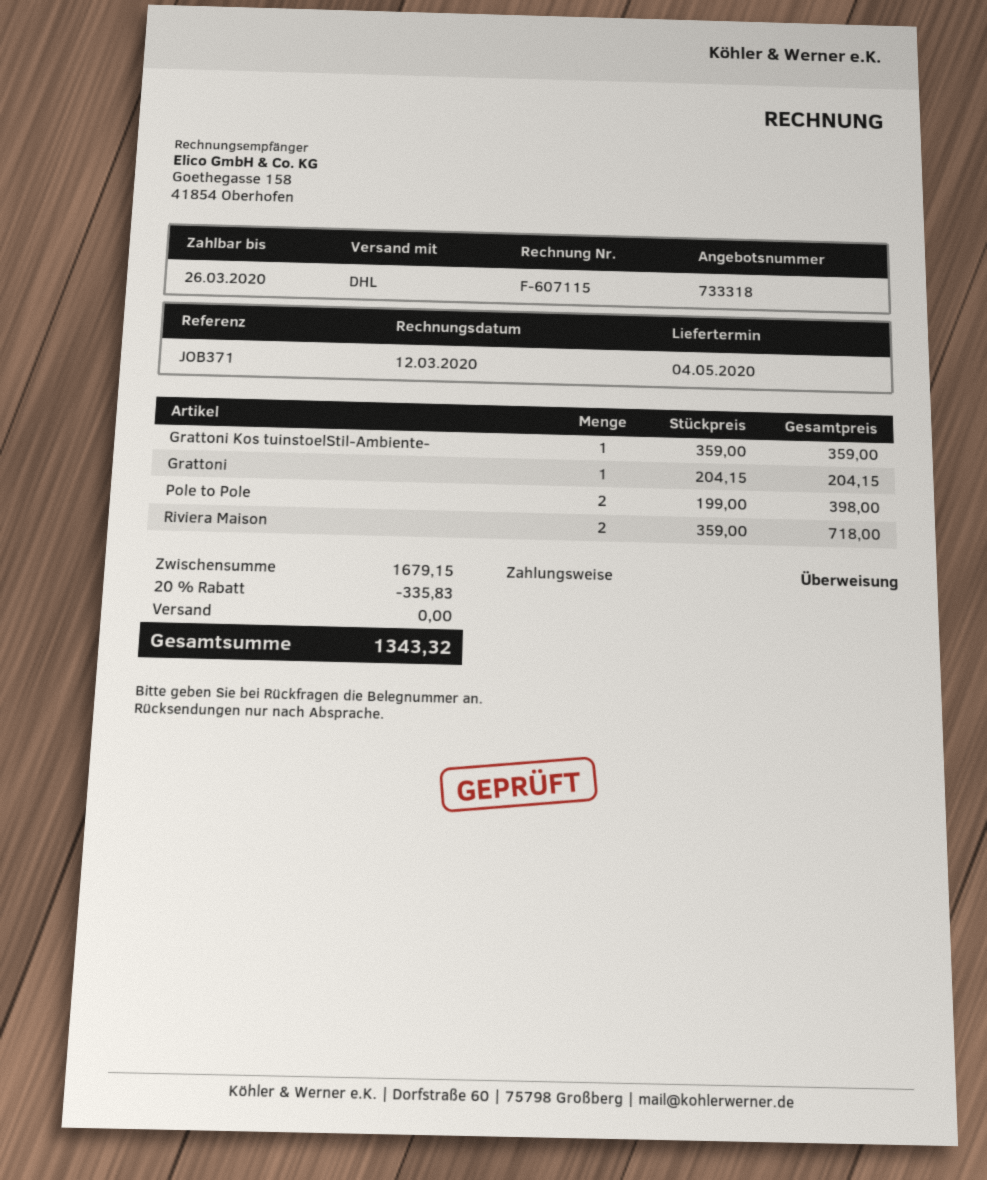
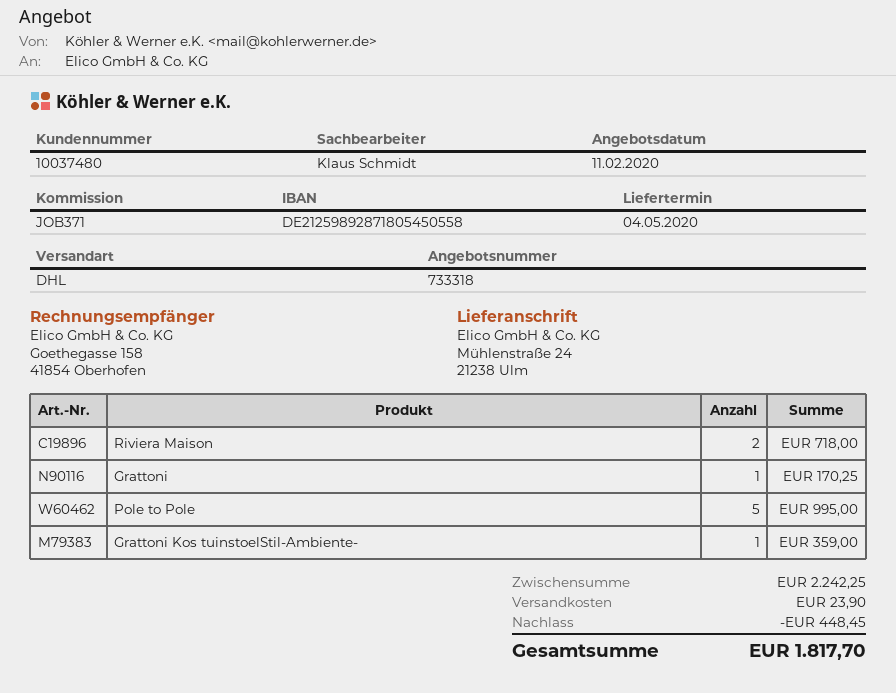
Grattoni: 1 for 204.15 -> 1 for 170.25
Pole to Pole: 2 for 398.00 -> 5 for 995.00
subtotal: 1679.15 -> 2242.25
discount: 335.83 -> 448.45
shipping: 0.00 -> 23.90
total: 1343.32 -> 1817.70

